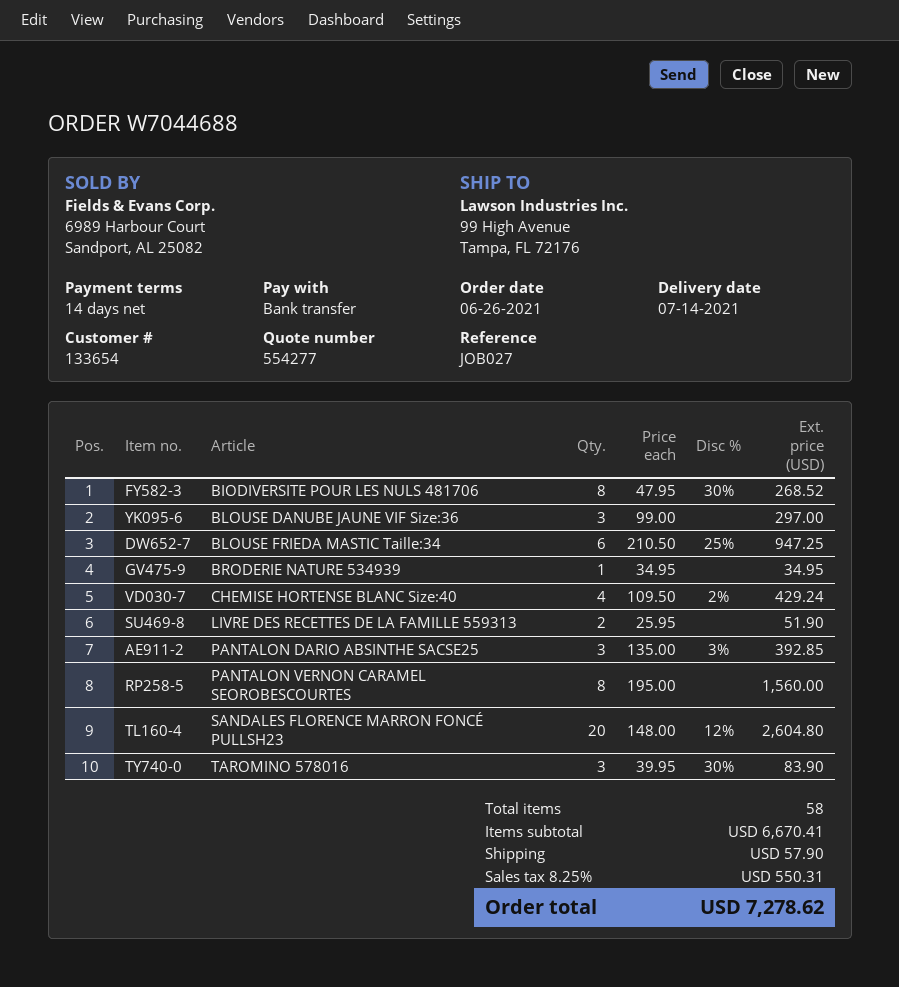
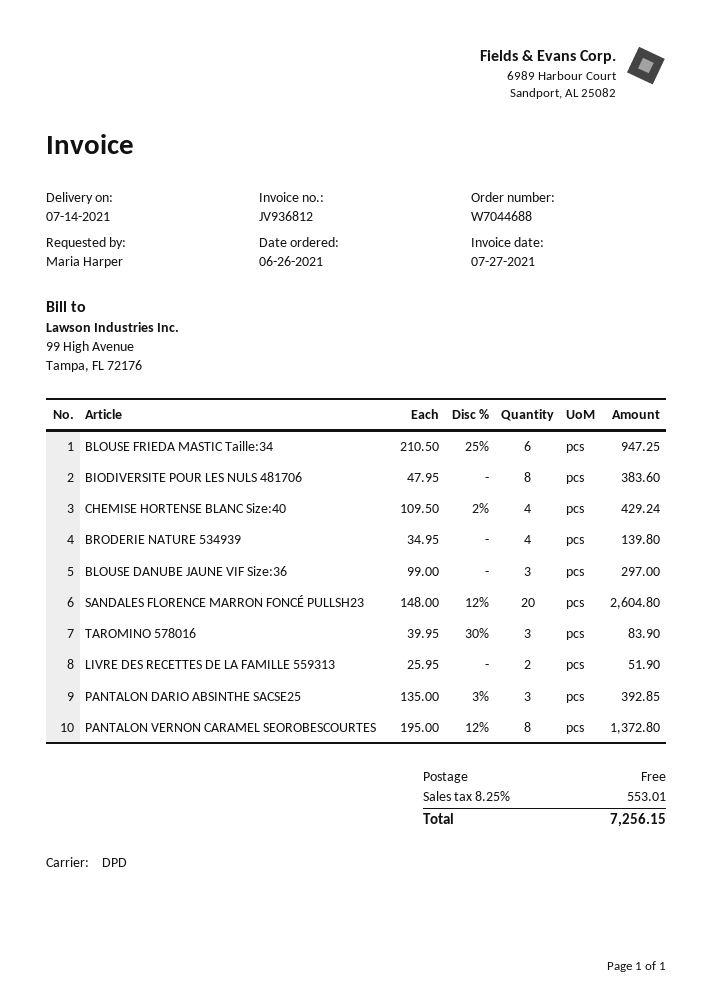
BIODIVERSITE POUR LES NULS 481706: 8 x 47.95 - 30% = 268.52 -> 8 x 47.95 = 383.60
BRODERIE NATURE 534939: 1 x 34.95 = 34.95 -> 4 x 34.95 = 139.80
PANTALON VERNON CARAMEL SEOROBESCOURTES: 8 x 195.00 = 1560.00 -> 8 x 195.00 - 12% = 1372.80
shipping: 57.90 -> 0.00
tax: 8.25% = 550.31 -> 8.25% = 553.01
total: 7278.62 -> 7256.15

